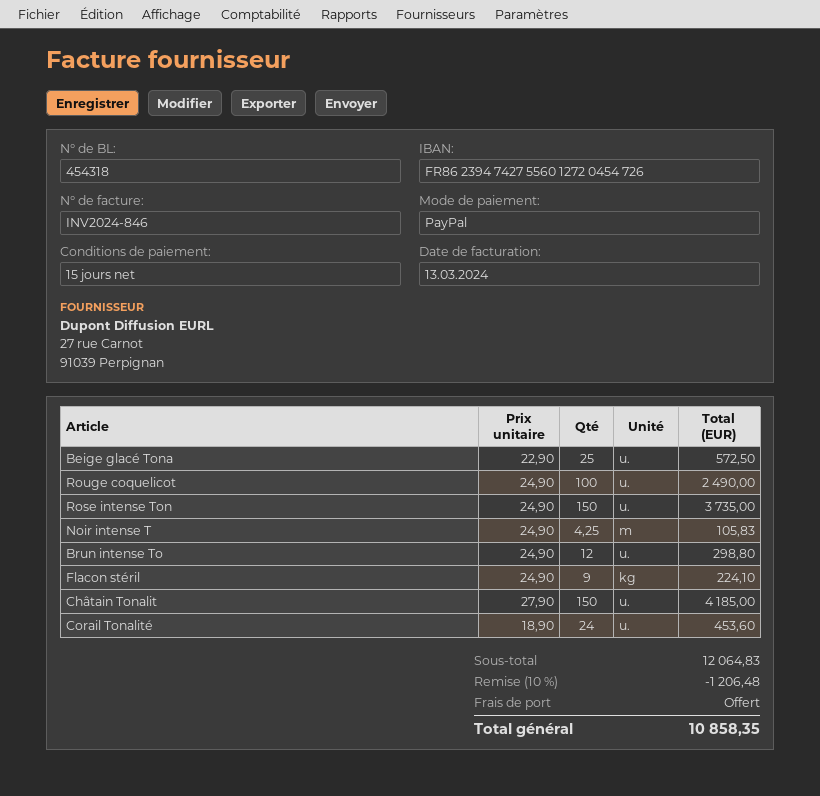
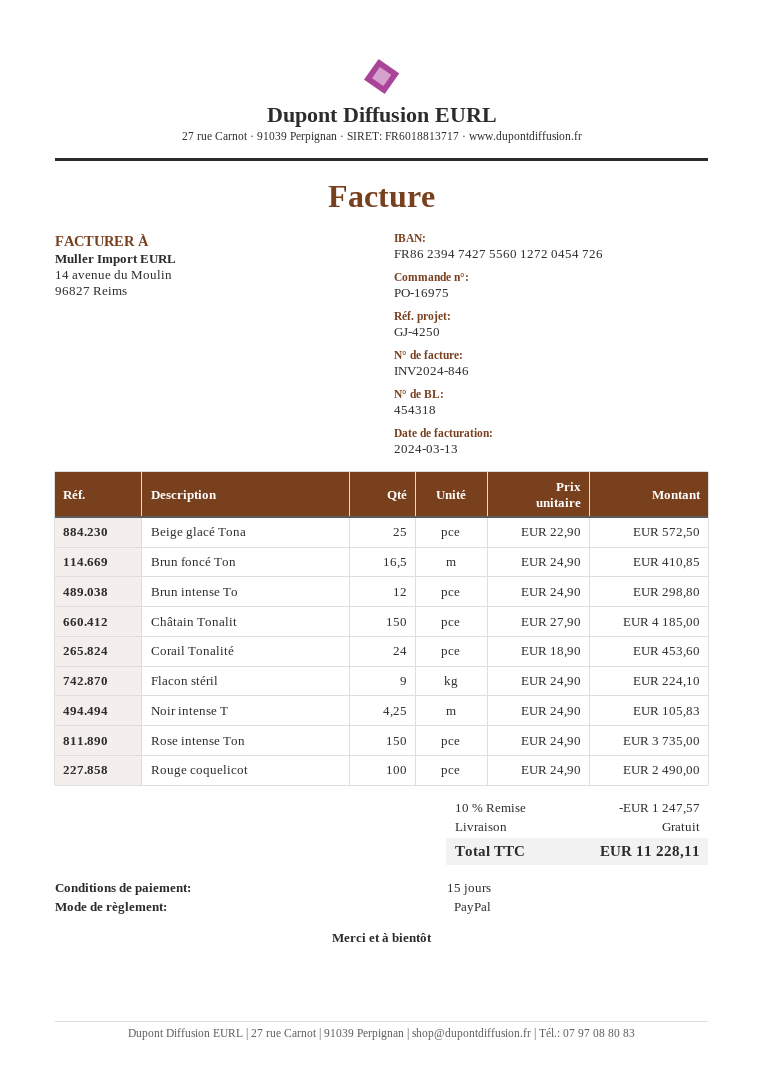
Brun foncé Ton: none -> 16.5 x 24.90 = 410.85
discount: 10% = 1206.48 -> 10% = 1247.57
total: 10858.35 -> 11228.11

